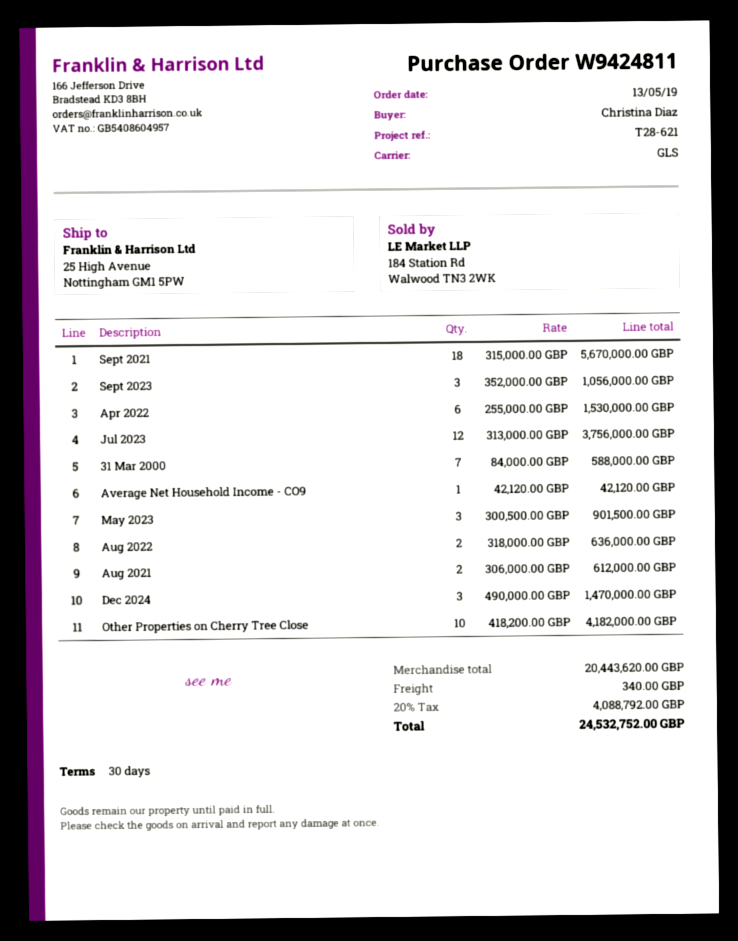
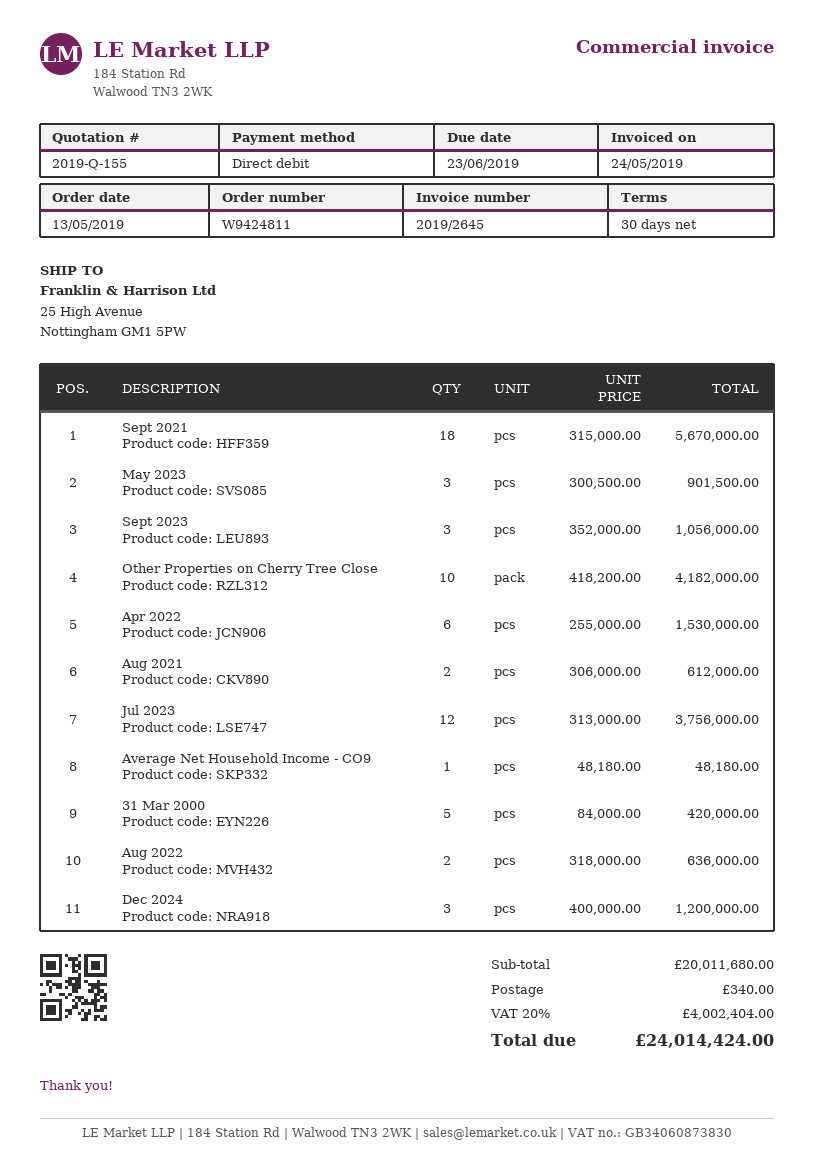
31 Mar 2000: 7 x 84000.00 = 588000.00 -> 5 x 84000.00 = 420000.00
Average Net Household Income - CO9: 1 x 42120.00 = 42120.00 -> 1 x 48180.00 = 48180.00
Dec 2024: 3 x 490000.00 = 1470000.00 -> 3 x 400000.00 = 1200000.00
subtotal: 20443620.00 -> 20011680.00
tax: 20% = 4088792.00 -> 20% = 4002404.00
total: 24532752.00 -> 24014424.00

